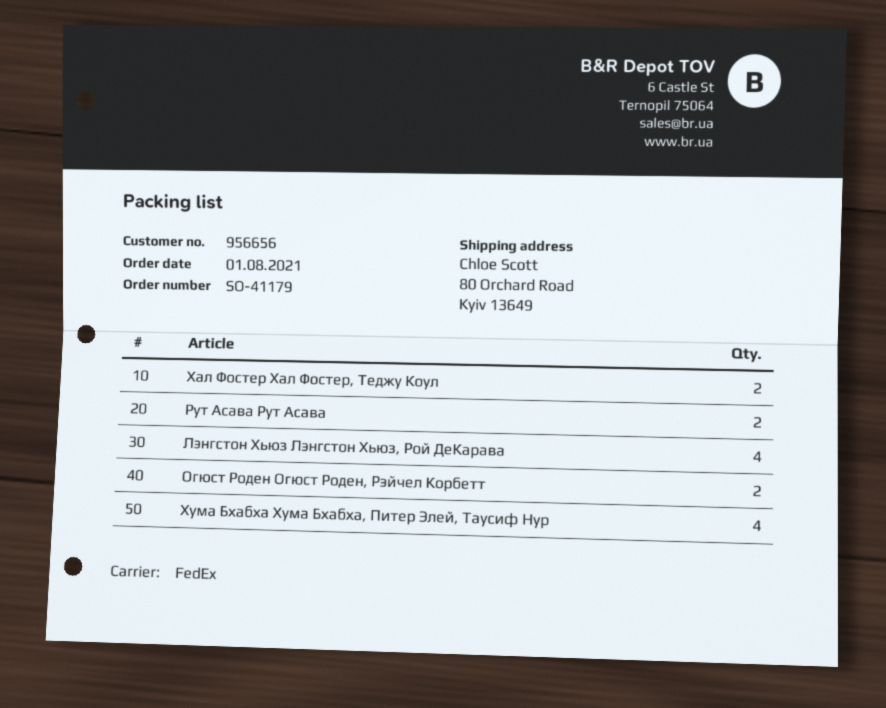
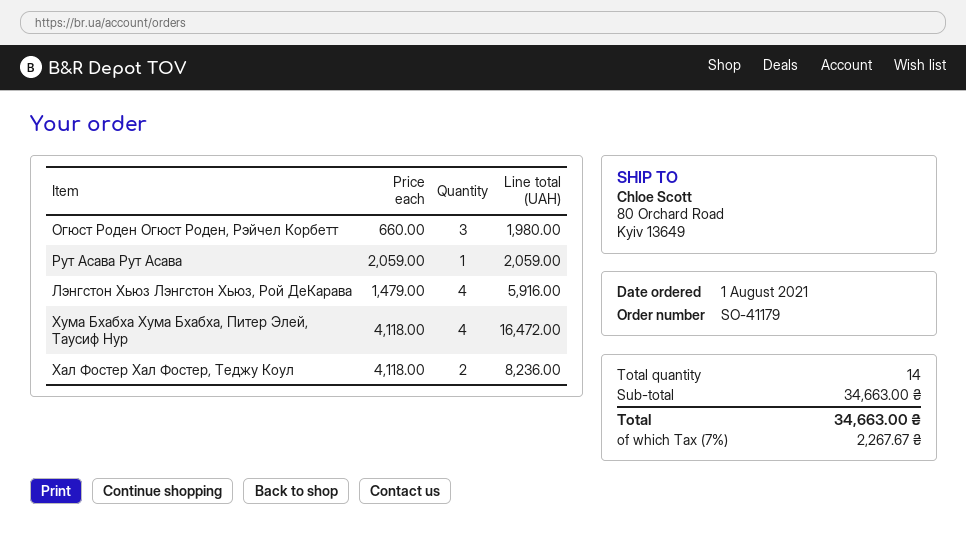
Рут Асава Рут Асава: 2 -> 1
Огюст Роден Огюст Роден, Рэйчел Корбетт: 2 -> 3

